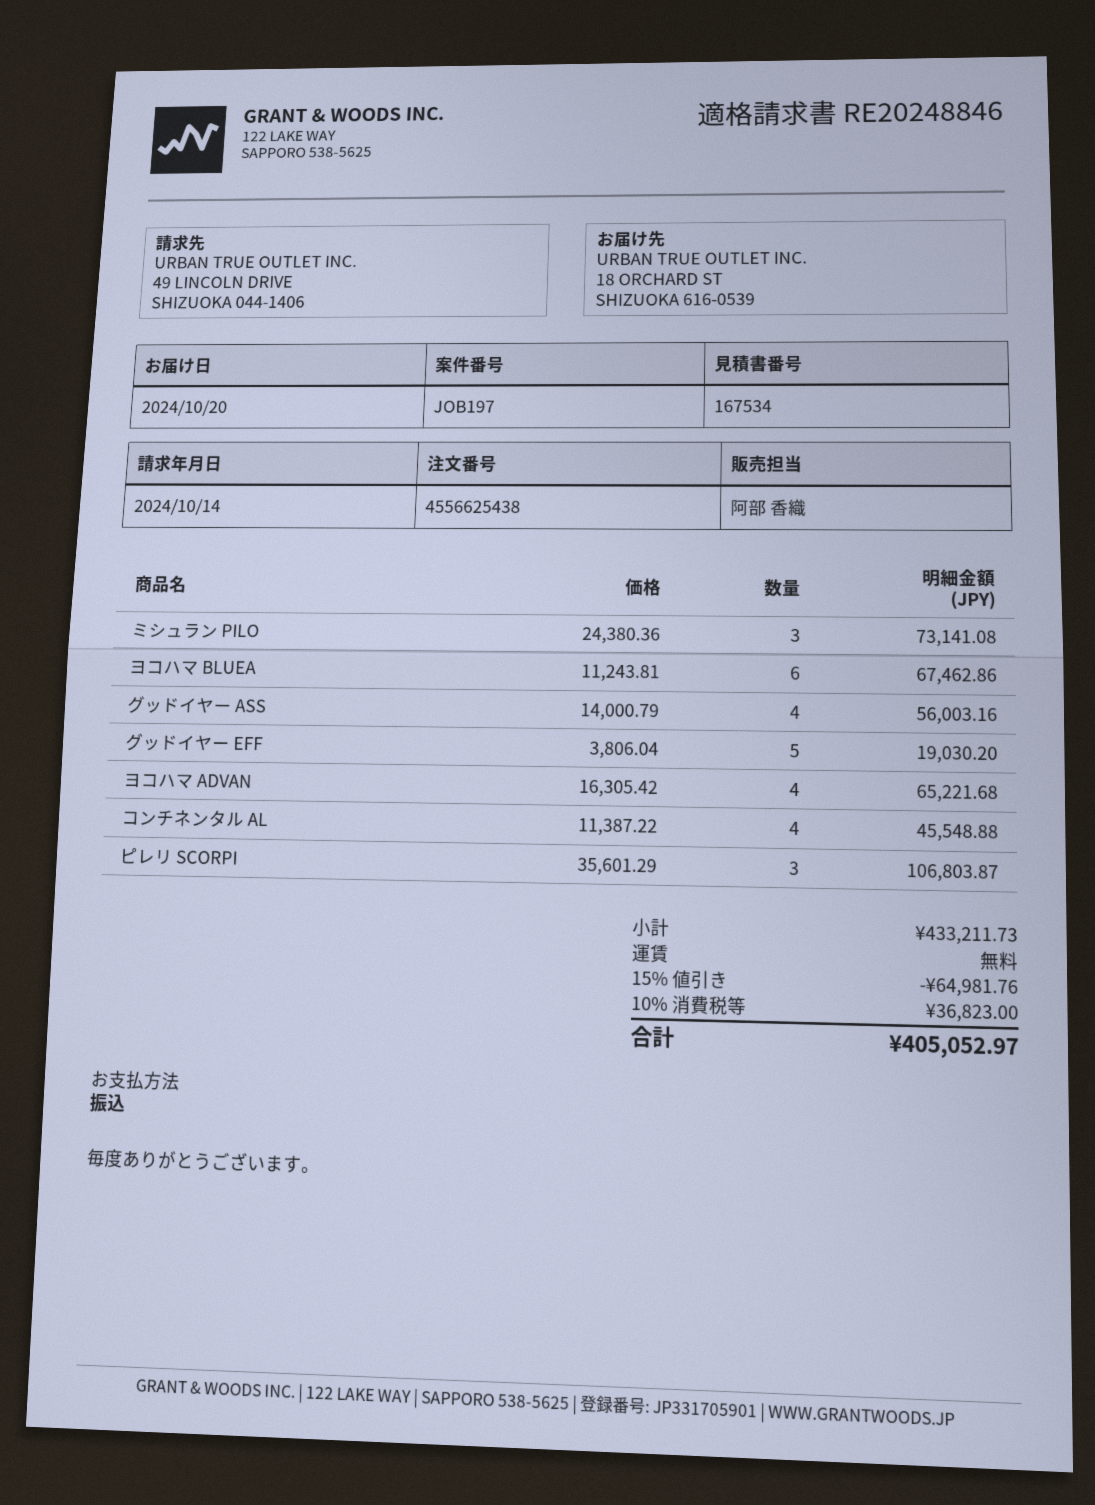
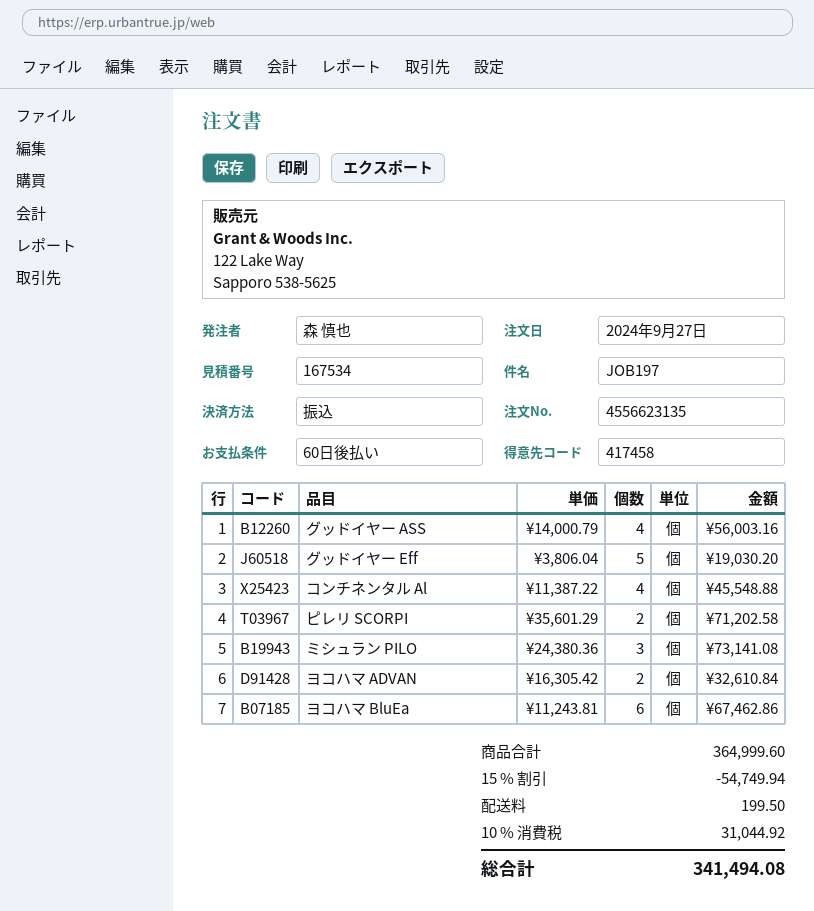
order number: 4556625438 -> 4556623135
ヨコハマ ADVAN: 4 x 16305.42 = 65221.68 -> 2 x 16305.42 = 32610.84
ピレリ SCORPI: 3 x 35601.29 = 106803.87 -> 2 x 35601.29 = 71202.58
subtotal: 433211.73 -> 364999.60
discount: 15% = 64981.76 -> 15% = 54749.94
shipping: 0.00 -> 199.50
tax: 10% = 36823.00 -> 10% = 31044.92
total: 405052.97 -> 341494.08

